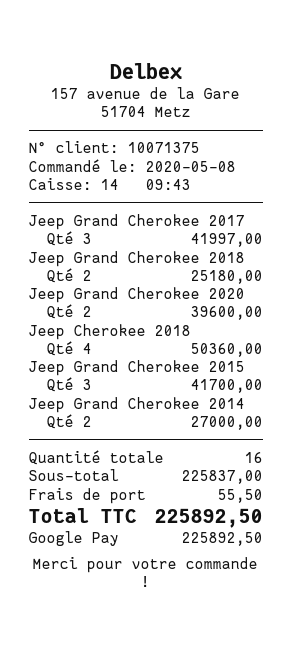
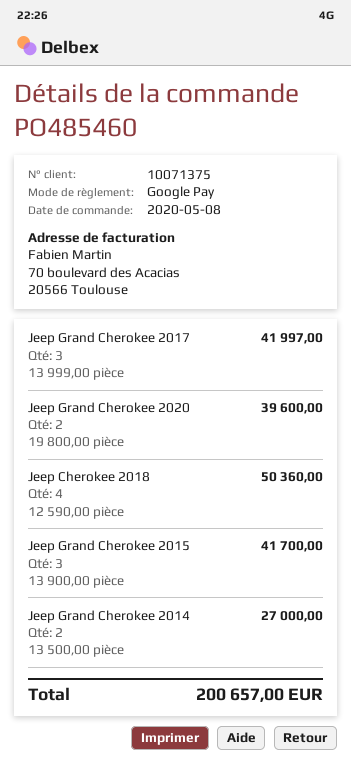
Jeep Grand Cherokee 2018: 2 for 25180.00 -> none
shipping: 55.50 -> none
total: 225892.50 -> 200657.00

